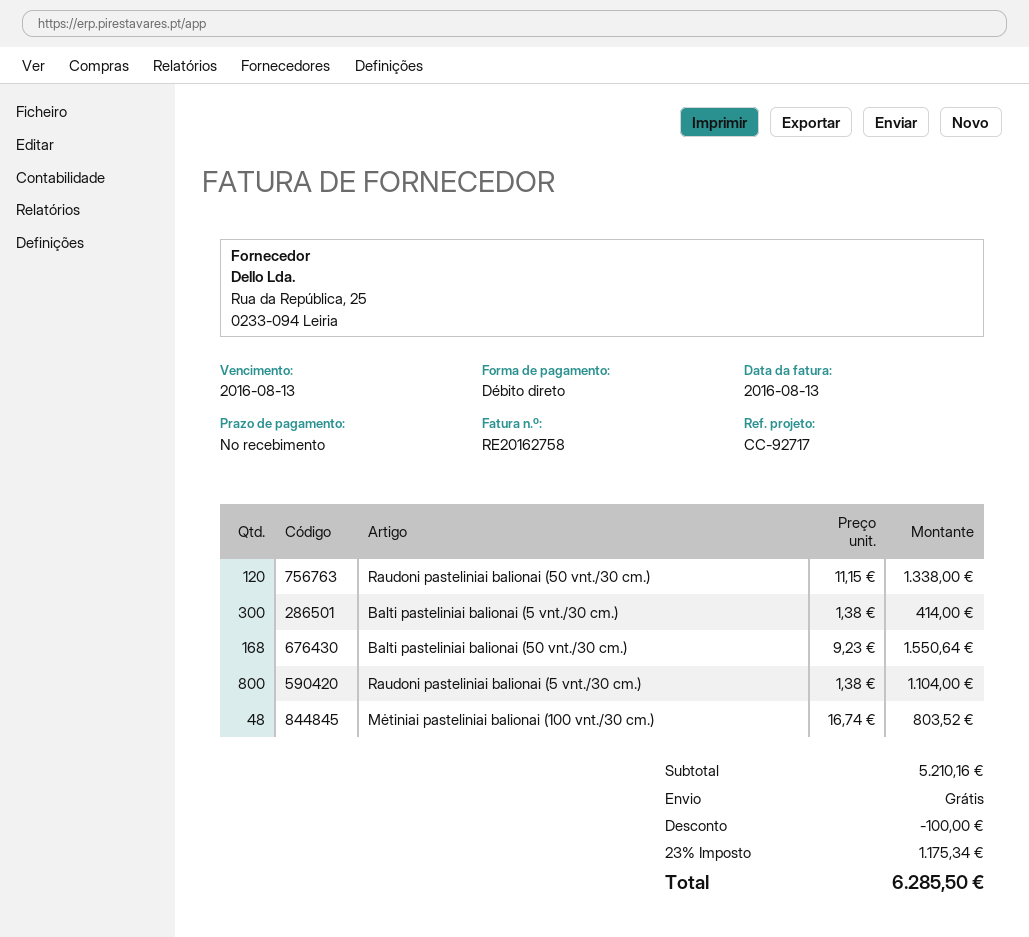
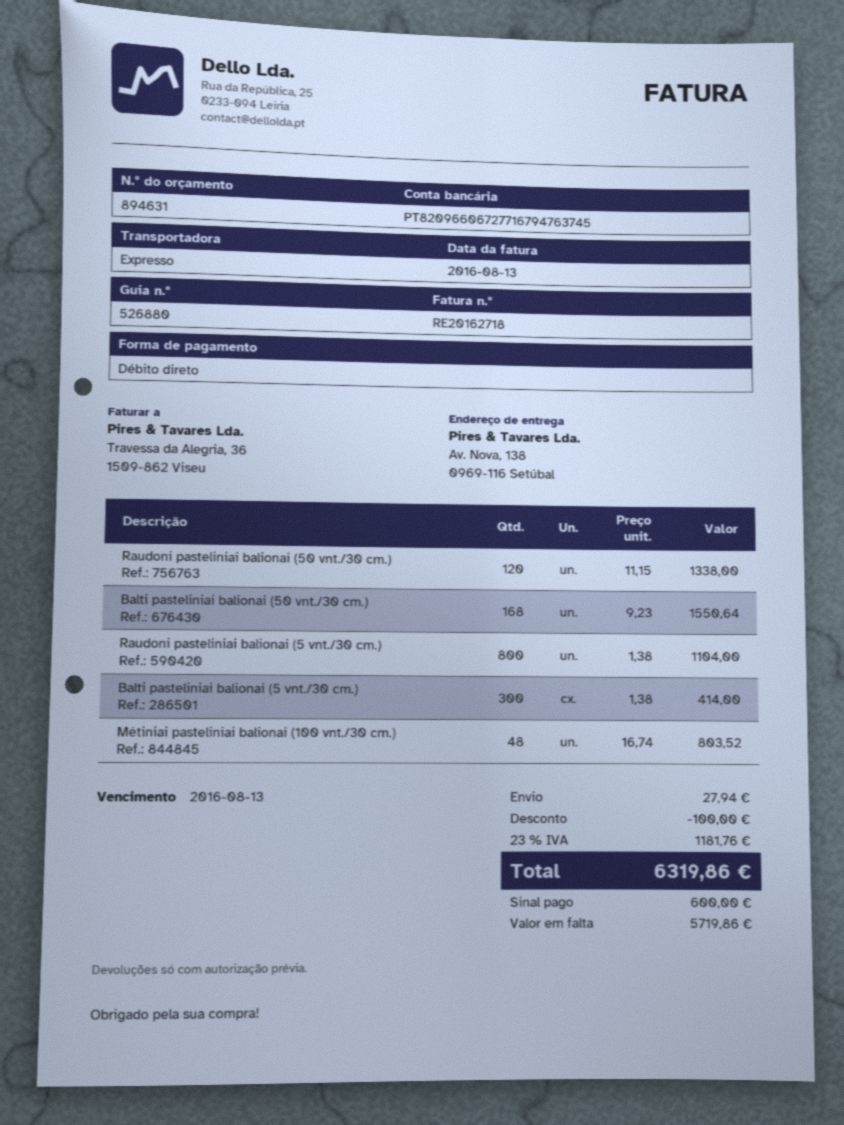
invoice number: RE20162758 -> RE20162718
shipping: 0.00 -> 27.94
tax: 23% = 1175.34 -> 23% = 1181.76
total: 6285.50 -> 6319.86

